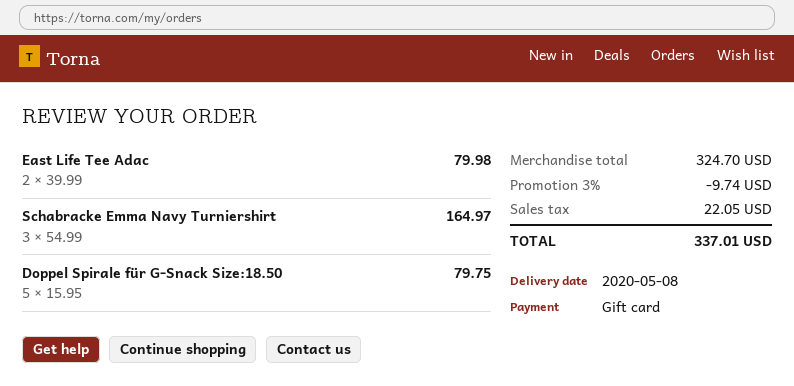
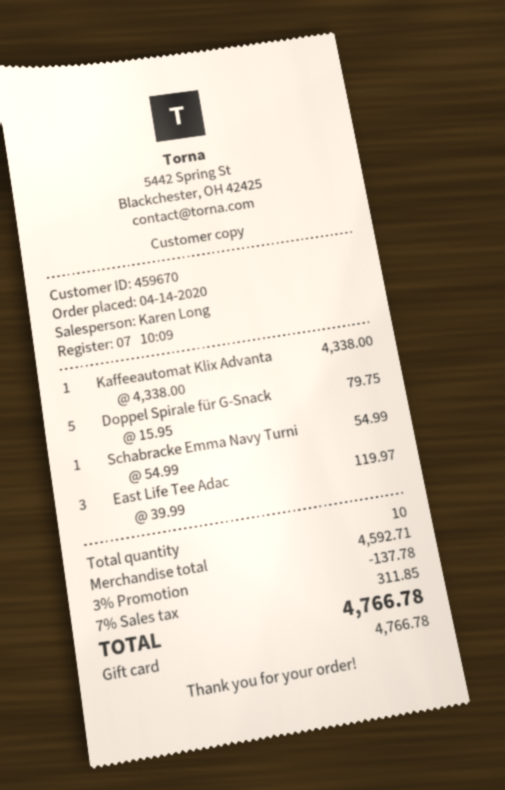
East Life Tee Adac: 2 x 39.99 = 79.98 -> 3 x 39.99 = 119.97
Schabracke Emma Navy Turniershirt: 3 x 54.99 = 164.97 -> 1 x 54.99 = 54.99
Kaffeeautomat Klix Advanta: none -> 1 x 4338.00 = 4338.00
subtotal: 324.70 -> 4592.71
discount: 3% = 9.74 -> 3% = 137.78
tax: 22.05 -> 311.85
total: 337.01 -> 4766.78

